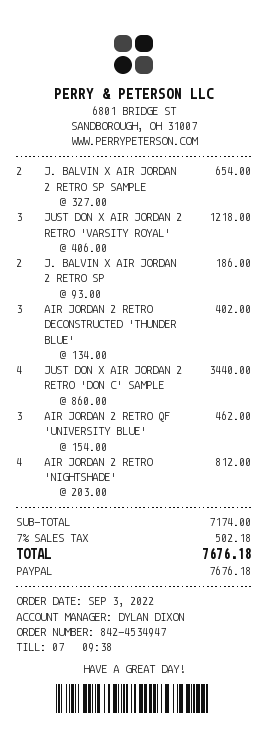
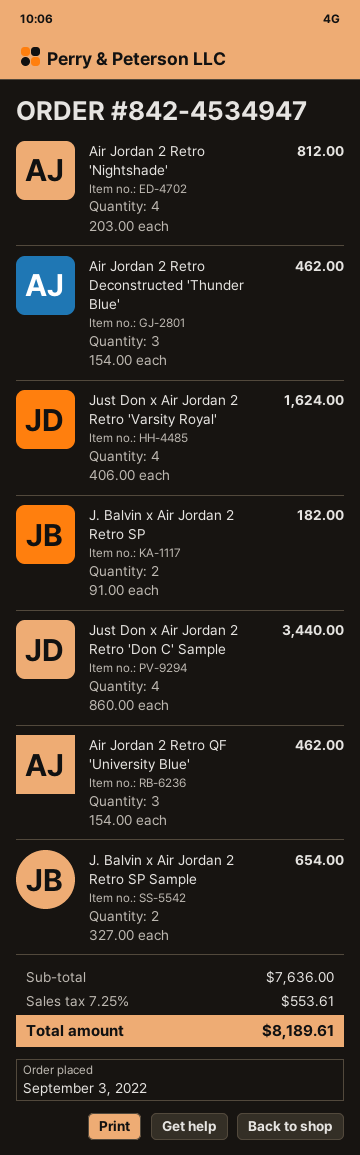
JUST DON X AIR JORDAN 2 RETRO 'VARSITY ROYAL': 3 x 406.00 = 1218.00 -> 4 x 406.00 = 1624.00
J. BALVIN X AIR JORDAN 2 RETRO SP: 2 x 93.00 = 186.00 -> 2 x 91.00 = 182.00
AIR JORDAN 2 RETRO DECONSTRUCTED 'THUNDER BLUE': 3 x 134.00 = 402.00 -> 3 x 154.00 = 462.00
subtotal: 7174.00 -> 7636.00
tax: 7% = 502.18 -> 7.25% = 553.61
total: 7676.18 -> 8189.61

